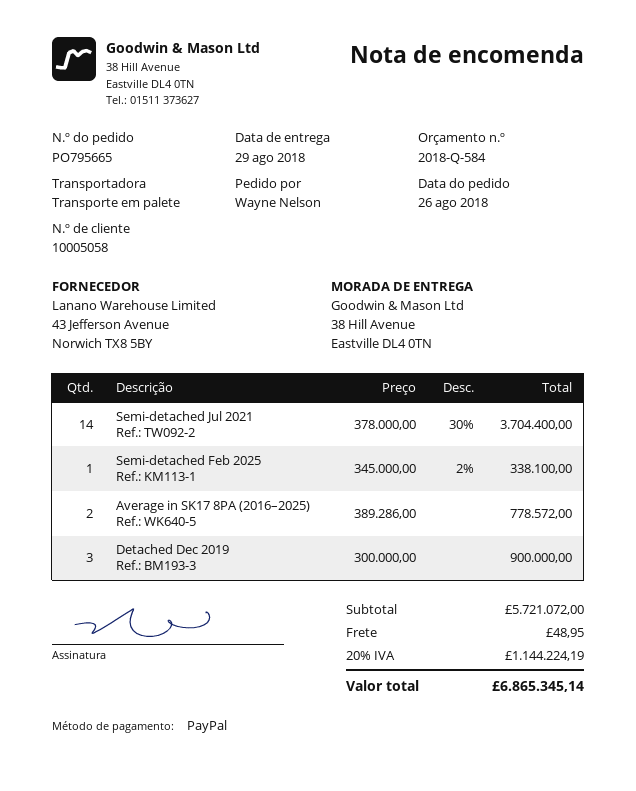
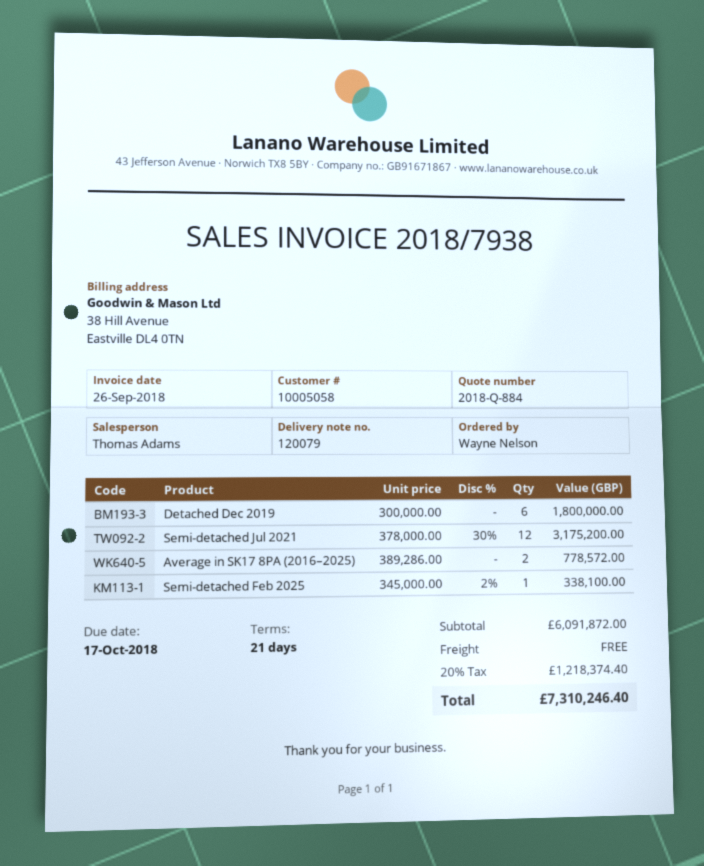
quote number: 2018-Q-584 -> 2018-Q-884
Semi-detached Jul 2021: 14 x 378000.00 - 30% = 3704400.00 -> 12 x 378000.00 - 30% = 3175200.00
Detached Dec 2019: 3 x 300000.00 = 900000.00 -> 6 x 300000.00 = 1800000.00
subtotal: 5721072.00 -> 6091872.00
shipping: 48.95 -> 0.00
tax: 20% = 1144224.19 -> 20% = 1218374.40
total: 6865345.14 -> 7310246.40

